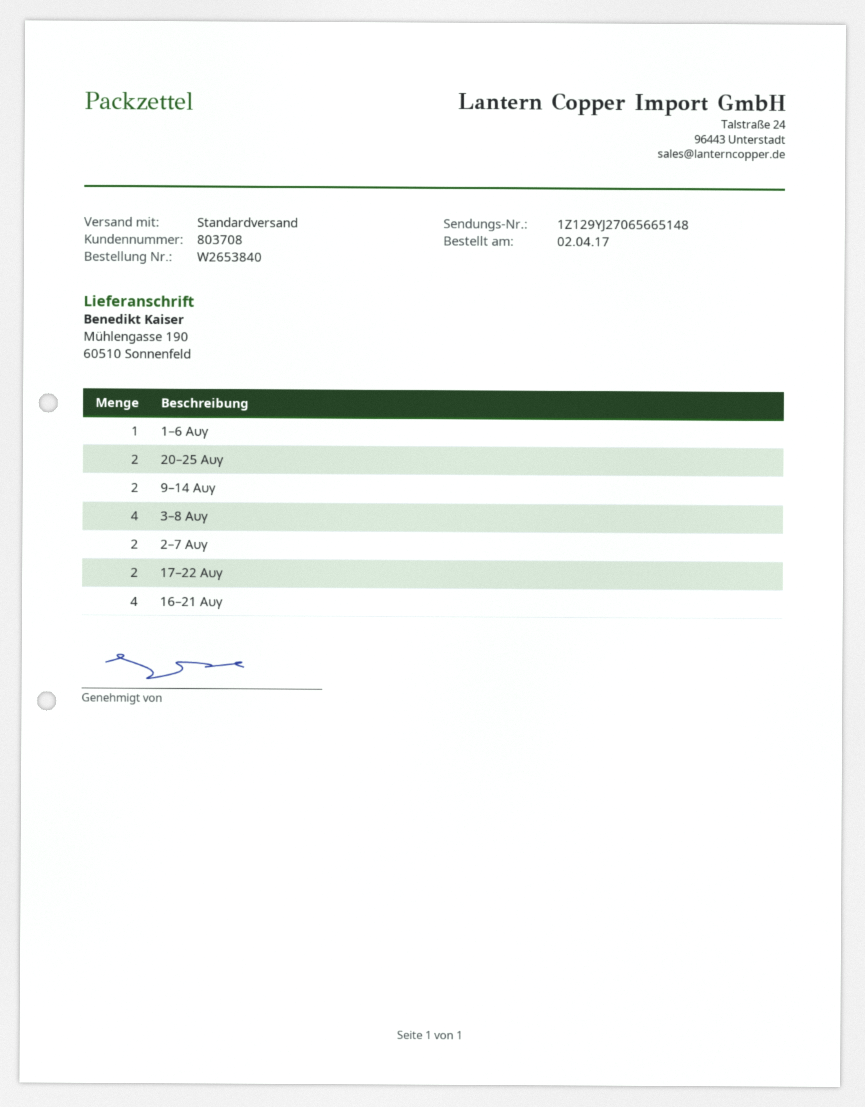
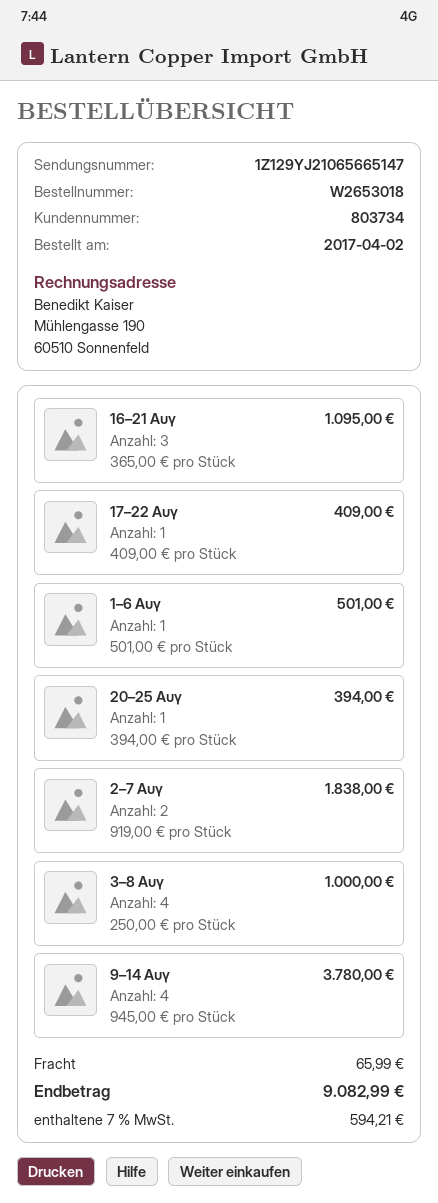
order number: W2653840 -> W2653018
customer number: 803708 -> 803734
tracking number: 1Z129YJ27065665148 -> 1Z129YJ21065665147
20–25 Αυγ: 2 -> 1
9–14 Αυγ: 2 -> 4
17–22 Αυγ: 2 -> 1
16–21 Αυγ: 4 -> 3

